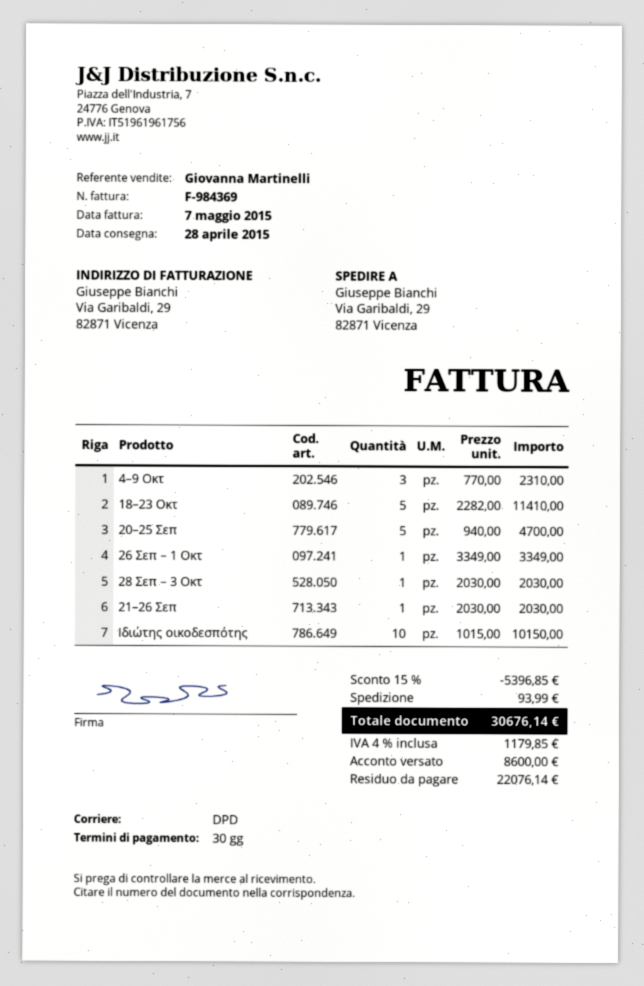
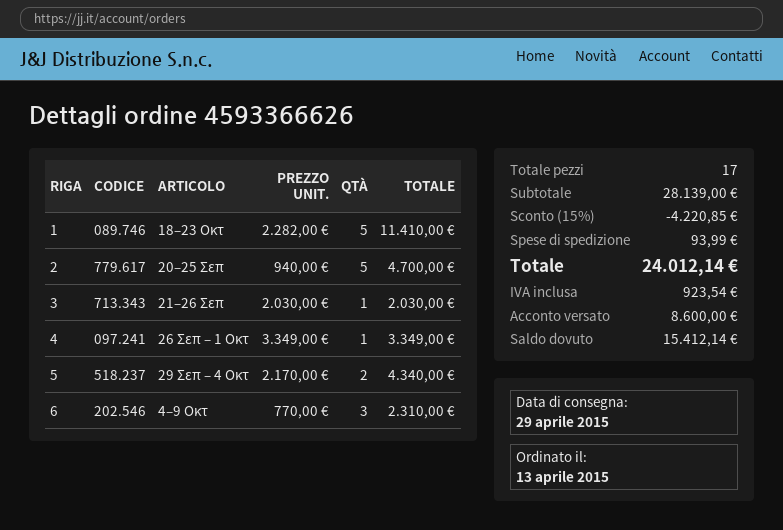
delivery date: 2015-04-28 -> 2015-04-29
28 Σεπ – 3 Οκτ: 1 x 2030.00 = 2030.00 -> none
Ιδιώτης οικοδεσπότης: 10 x 1015.00 = 10150.00 -> none
29 Σεπ – 4 Οκτ: none -> 2 x 2170.00 = 4340.00
discount: 15% = 5396.85 -> 15% = 4220.85
tax: 1179.85 -> 923.54
total: 30676.14 -> 24012.14
balance: 22076.14 -> 15412.14

